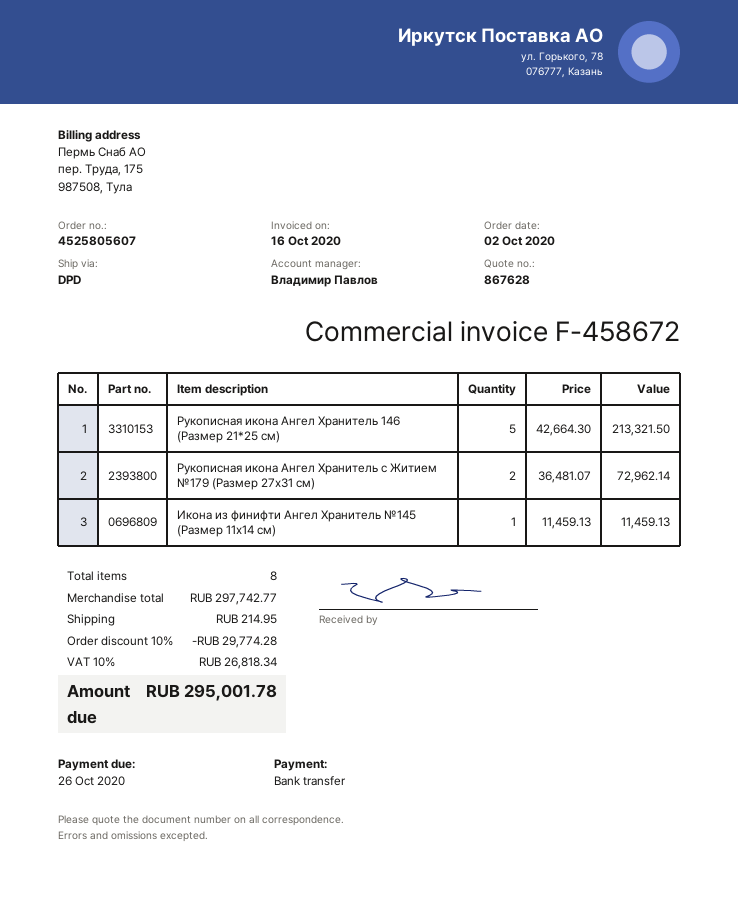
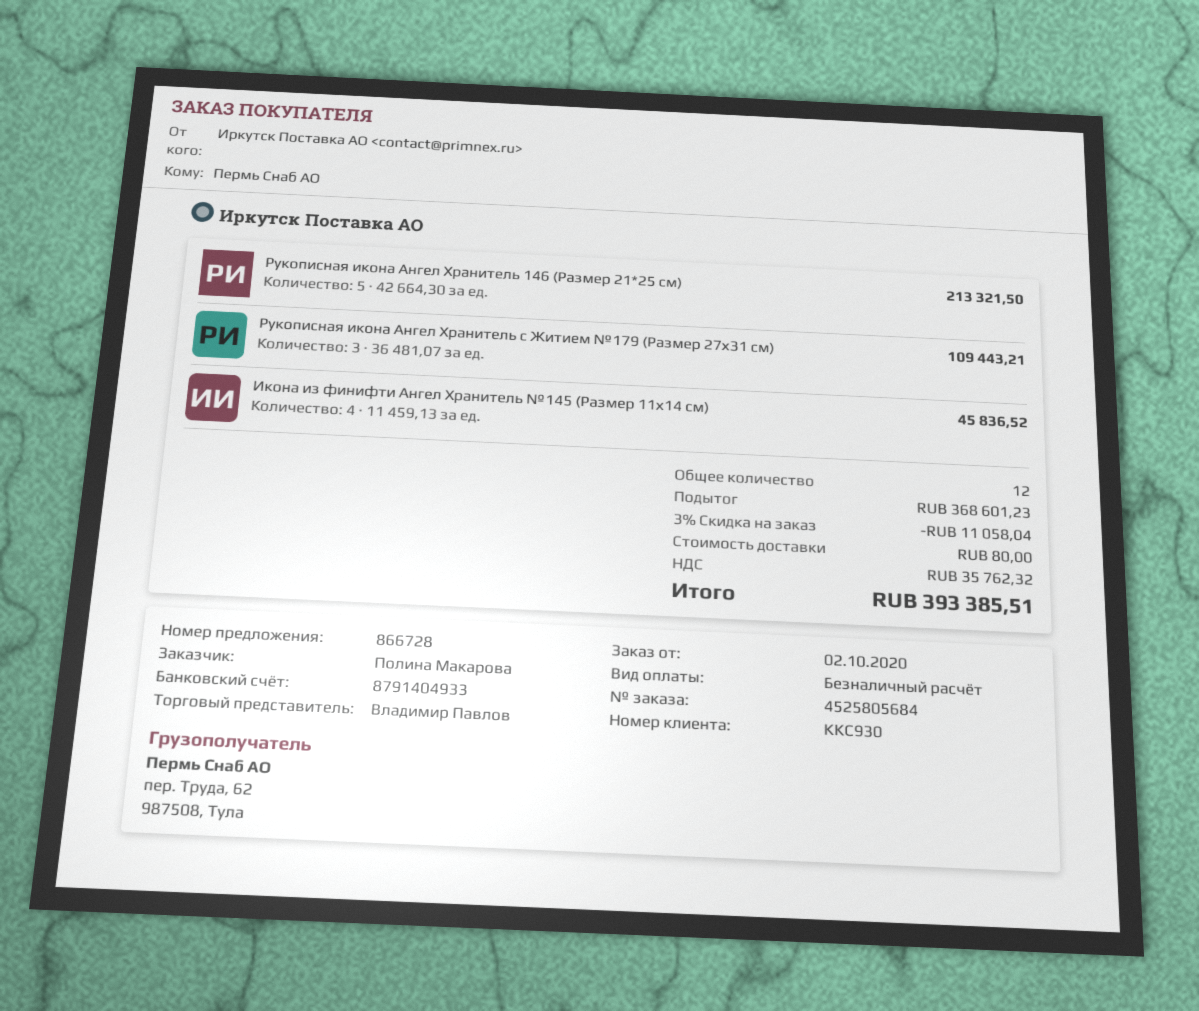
quote number: 867628 -> 866728
order number: 4525805607 -> 4525805684
Рукописная икона Ангел Хранитель с Житием №179 (Размер 27х31 см): 2 x 36481.07 = 72962.14 -> 3 x 36481.07 = 109443.21
Икона из финифти Ангел Хранитель №145 (Размер 11х14 см): 1 x 11459.13 = 11459.13 -> 4 x 11459.13 = 45836.52
total quantity: 8 -> 12
subtotal: 297742.77 -> 368601.23
discount: 10% = 29774.28 -> 3% = 11058.04
shipping: 214.95 -> 80.00
tax: 26818.34 -> 35762.32
total: 295001.78 -> 393385.51

